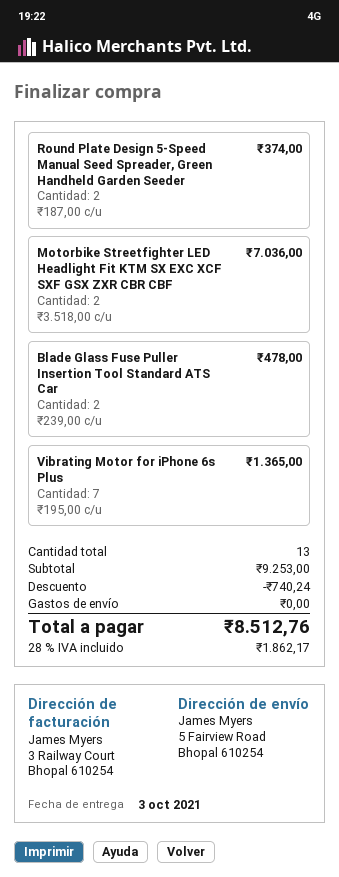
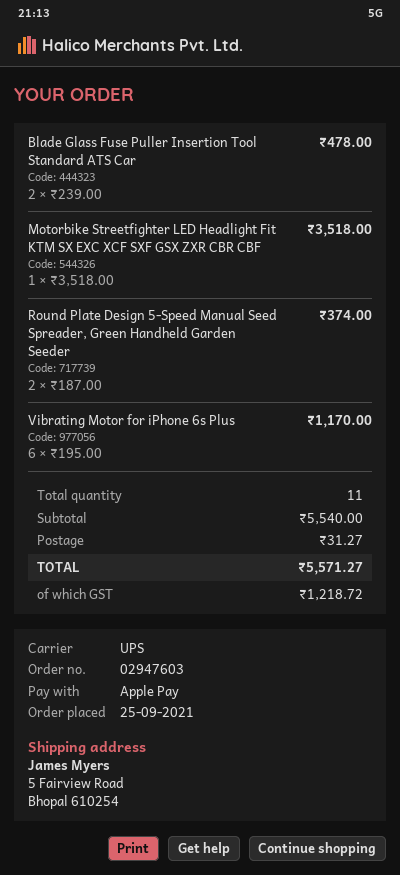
Motorbike Streetfighter LED Headlight Fit KTM SX EXC XCF SXF GSX ZXR CBR CBF: 2 x 3518.00 = 7036.00 -> 1 x 3518.00 = 3518.00
Vibrating Motor for iPhone 6s Plus: 7 x 195.00 = 1365.00 -> 6 x 195.00 = 1170.00
total quantity: 13 -> 11
subtotal: 9253.00 -> 5540.00
discount: 740.24 -> none
shipping: 0.00 -> 31.27
tax: 1862.17 -> 1218.72
total: 8512.76 -> 5571.27

